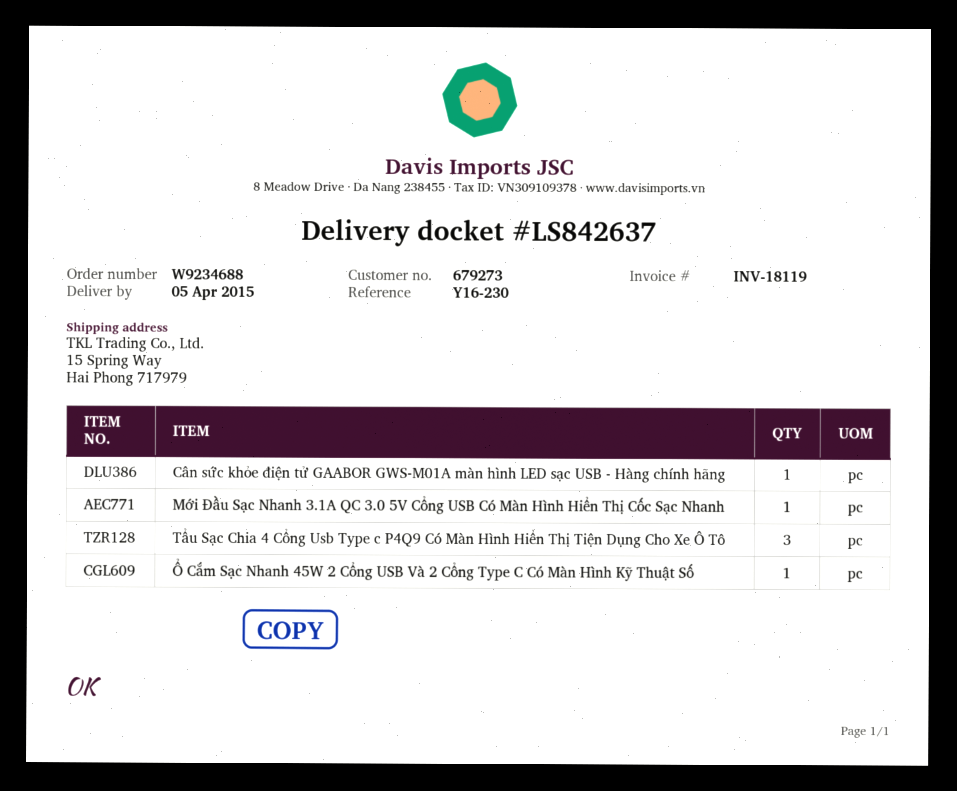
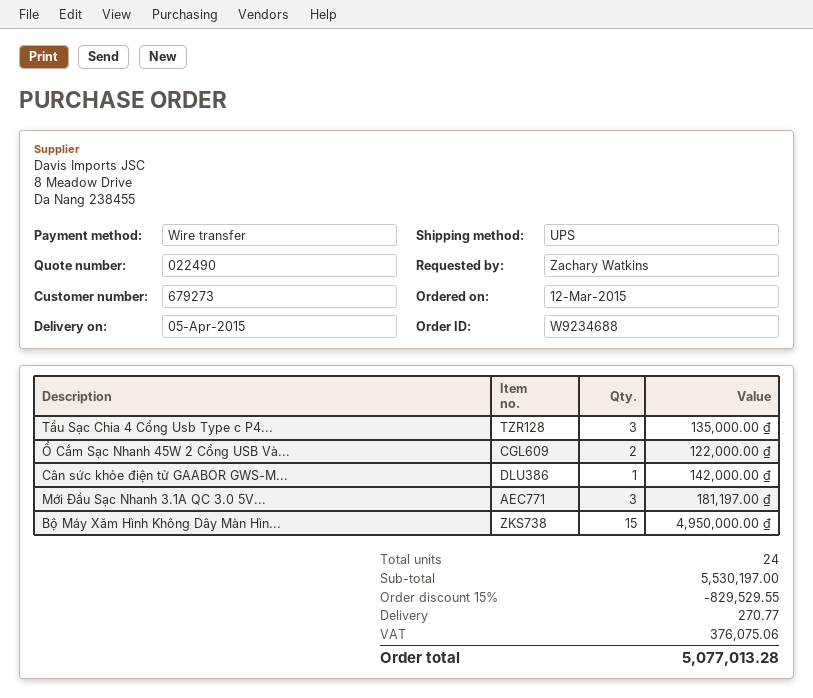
Mới Đầu Sạc Nhanh 3.1A QC 3.0 5V Cổng USB Có Màn Hình Hiển Thị Cốc Sạc Nhanh: 1 -> 3
Ổ Cắm Sạc Nhanh 45W 2 Cổng USB Và 2 Cổng Type C Có Màn Hình Kỹ Thuật Số: 1 -> 2
Bộ Máy Xăm Hình Không Dây Màn Hìn...: none -> 15

